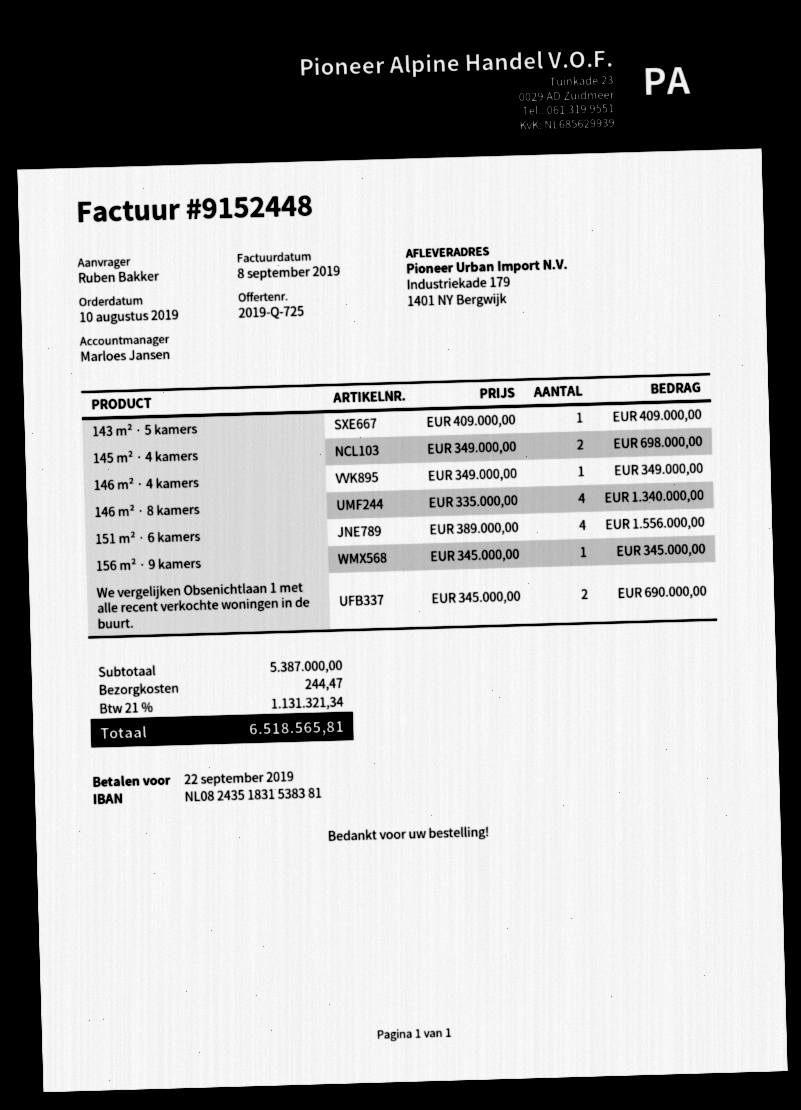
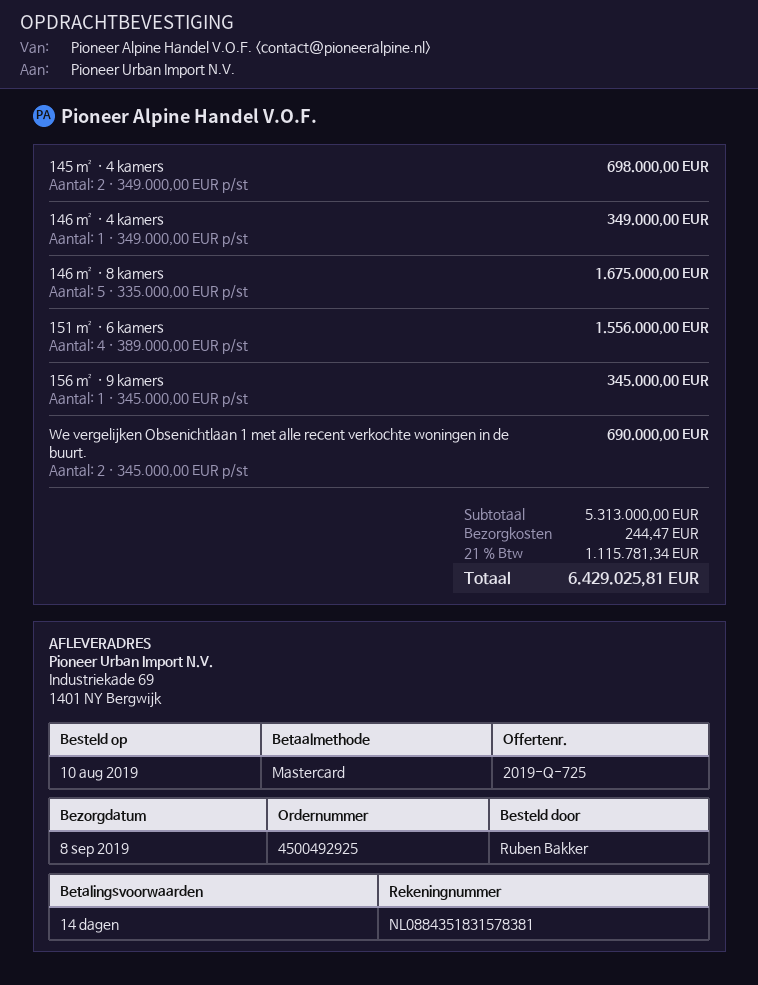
bank account: NL0824351831538381 -> NL0884351831578381
ship to: Industriekade 179, 1401 NY Bergwijk -> Industriekade 69, 1401 NY Bergwijk
143 m² · 5 kamers: 1 x 409000.00 = 409000.00 -> none
146 m² · 8 kamers: 4 x 335000.00 = 1340000.00 -> 5 x 335000.00 = 1675000.00
subtotal: 5387000.00 -> 5313000.00
tax: 21% = 1131321.34 -> 21% = 1115781.34
total: 6518565.81 -> 6429025.81

